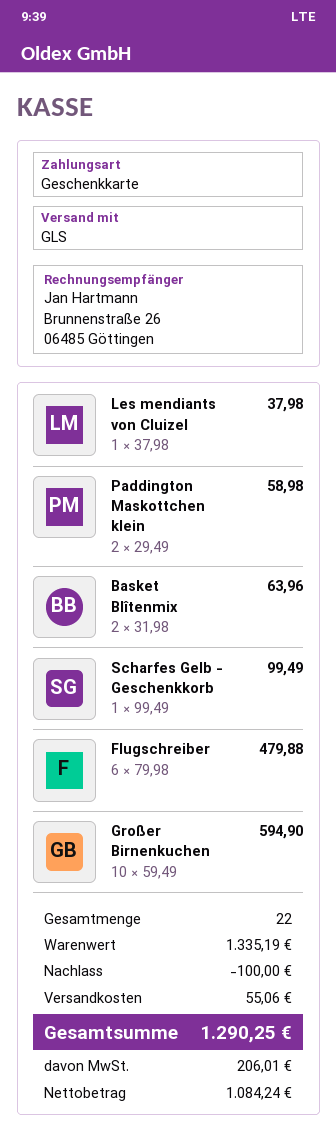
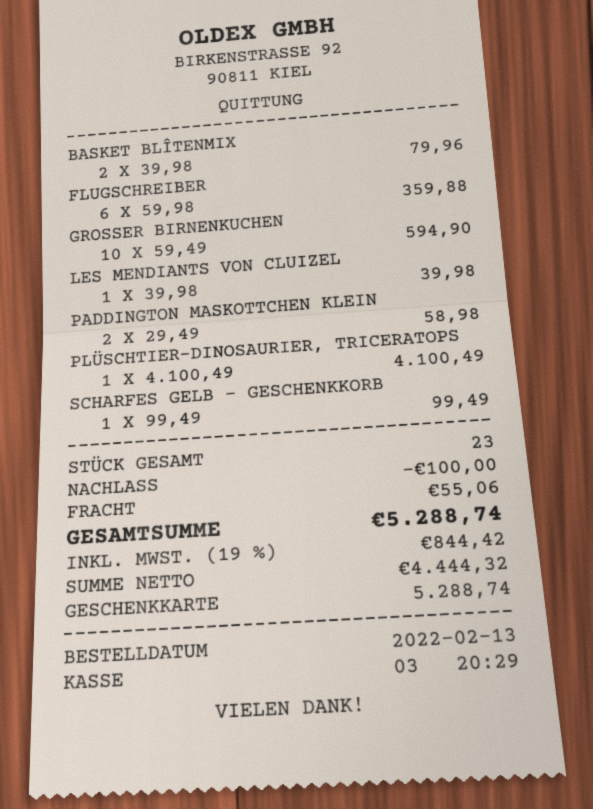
Les mendiants von Cluizel: 1 x 37.98 = 37.98 -> 1 x 39.98 = 39.98
Basket Blîtenmix: 2 x 31.98 = 63.96 -> 2 x 39.98 = 79.96
Flugschreiber: 6 x 79.98 = 479.88 -> 6 x 59.98 = 359.88
PLÜSCHTIER-DINOSAURIER, TRICERATOPS: none -> 1 x 4100.49 = 4100.49
total quantity: 22 -> 23
net: 1084.24 -> 4444.32
tax: 206.01 -> 844.42
total: 1290.25 -> 5288.74

